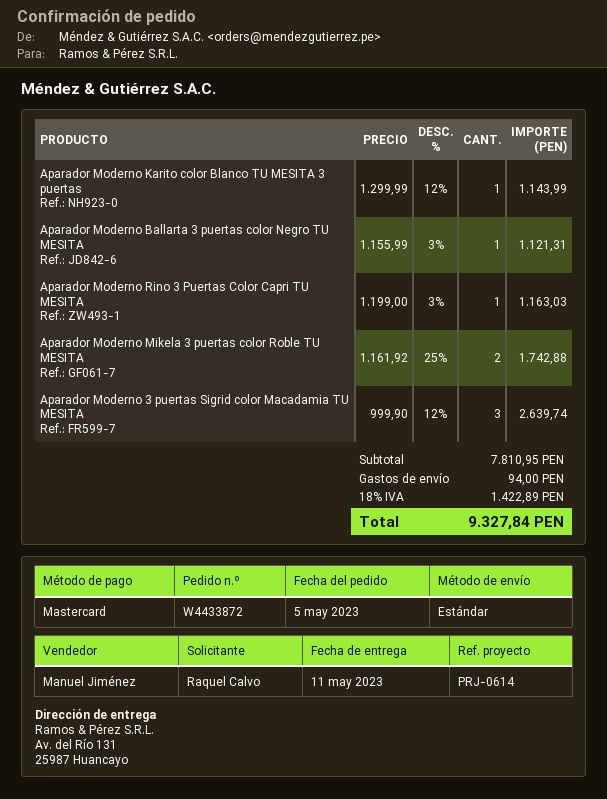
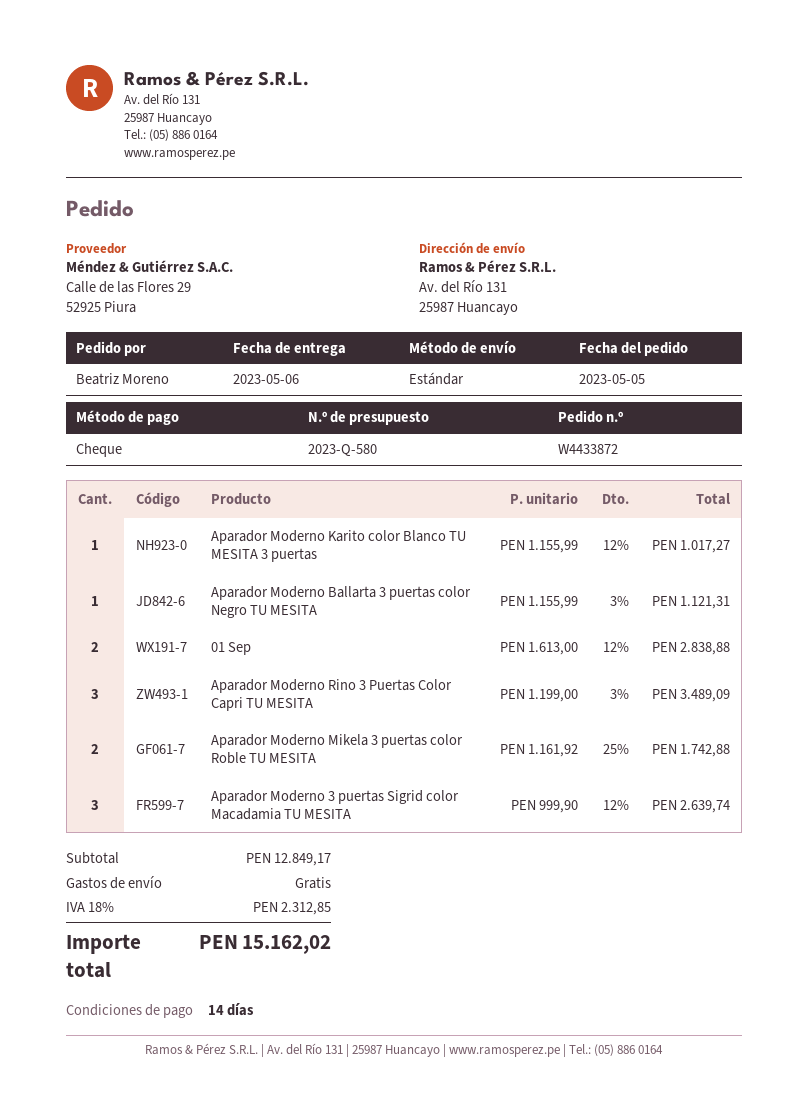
delivery date: 2023-05-11 -> 2023-05-06
ordered by: Raquel Calvo -> Beatriz Moreno
payment method: Mastercard -> cheque
Aparador Moderno Karito color Blanco TU MESITA 3 puertas: 1 x 1299.99 - 12% = 1143.99 -> 1 x 1155.99 - 12% = 1017.27
Aparador Moderno Rino 3 Puertas Color Capri TU MESITA: 1 x 1199.00 - 3% = 1163.03 -> 3 x 1199.00 - 3% = 3489.09
01 Sep: none -> 2 x 1613.00 - 12% = 2838.88
subtotal: 7810.95 -> 12849.17
shipping: 94.00 -> 0.00
tax: 18% = 1422.89 -> 18% = 2312.85
total: 9327.84 -> 15162.02

